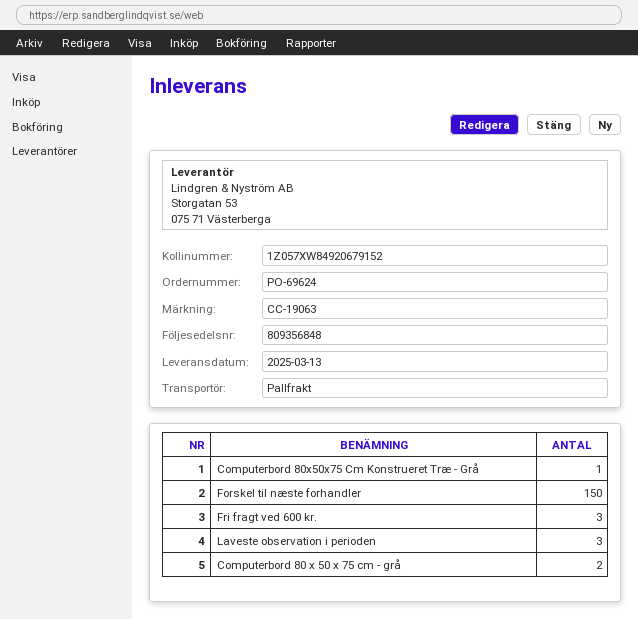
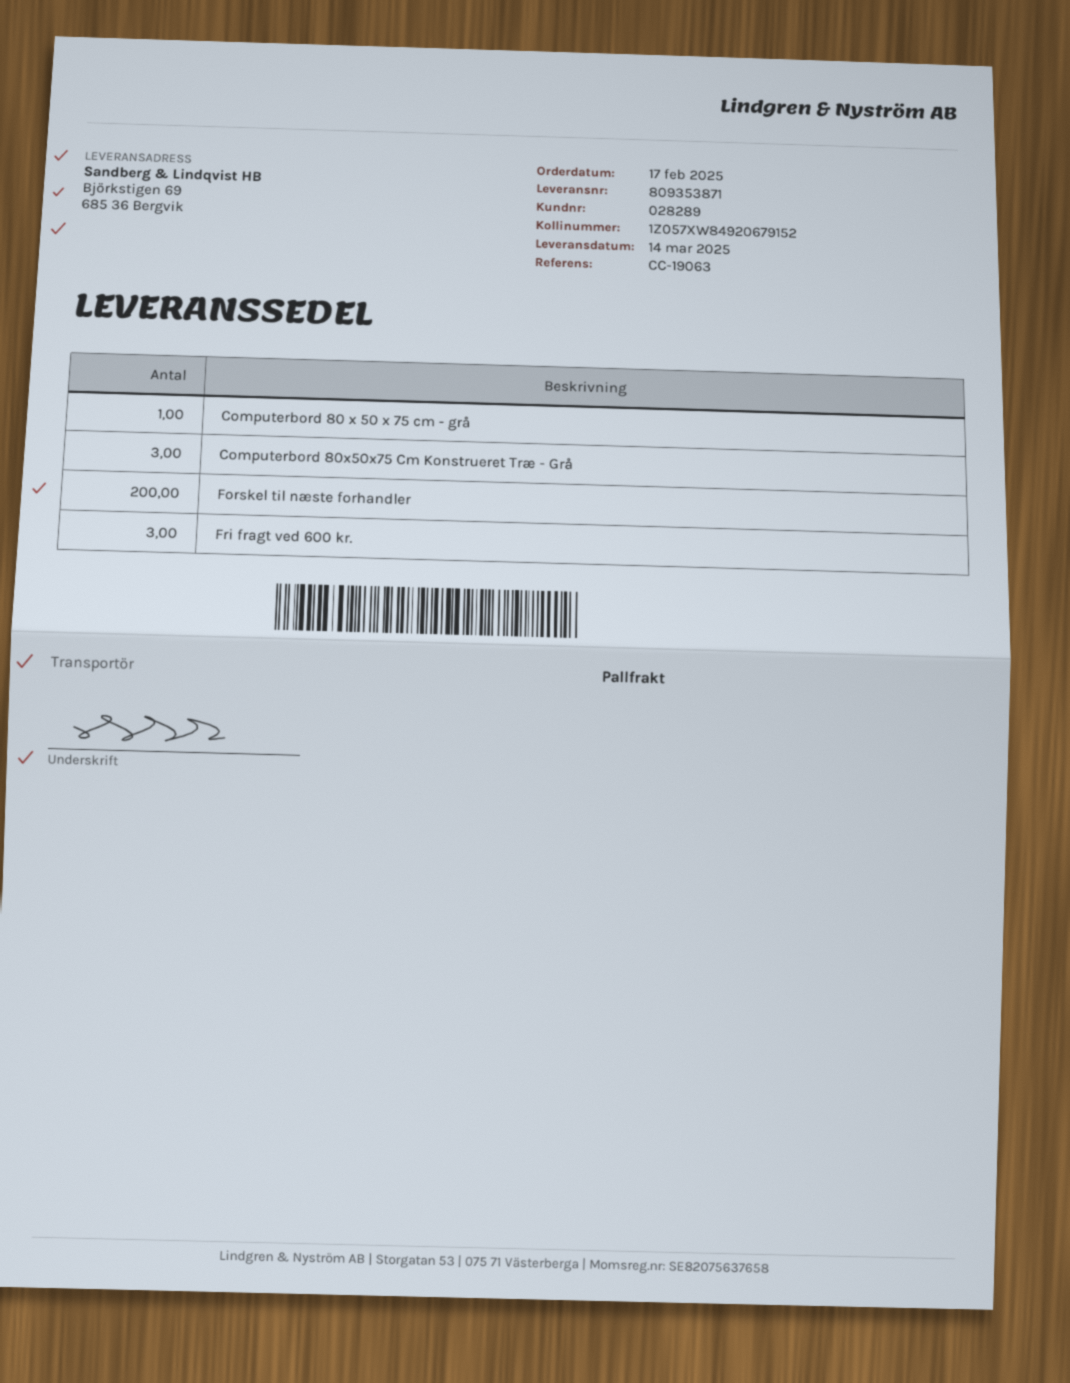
delivery note number: 809356848 -> 809353871
delivery date: 2025-03-13 -> 2025-03-14
Computerbord 80x50x75 Cm Konstrueret Træ - Grå: 1 -> 3
Forskel til næste forhandler: 150 -> 200
Laveste observation i perioden: 3 -> none
Computerbord 80 x 50 x 75 cm - grå: 2 -> 1

